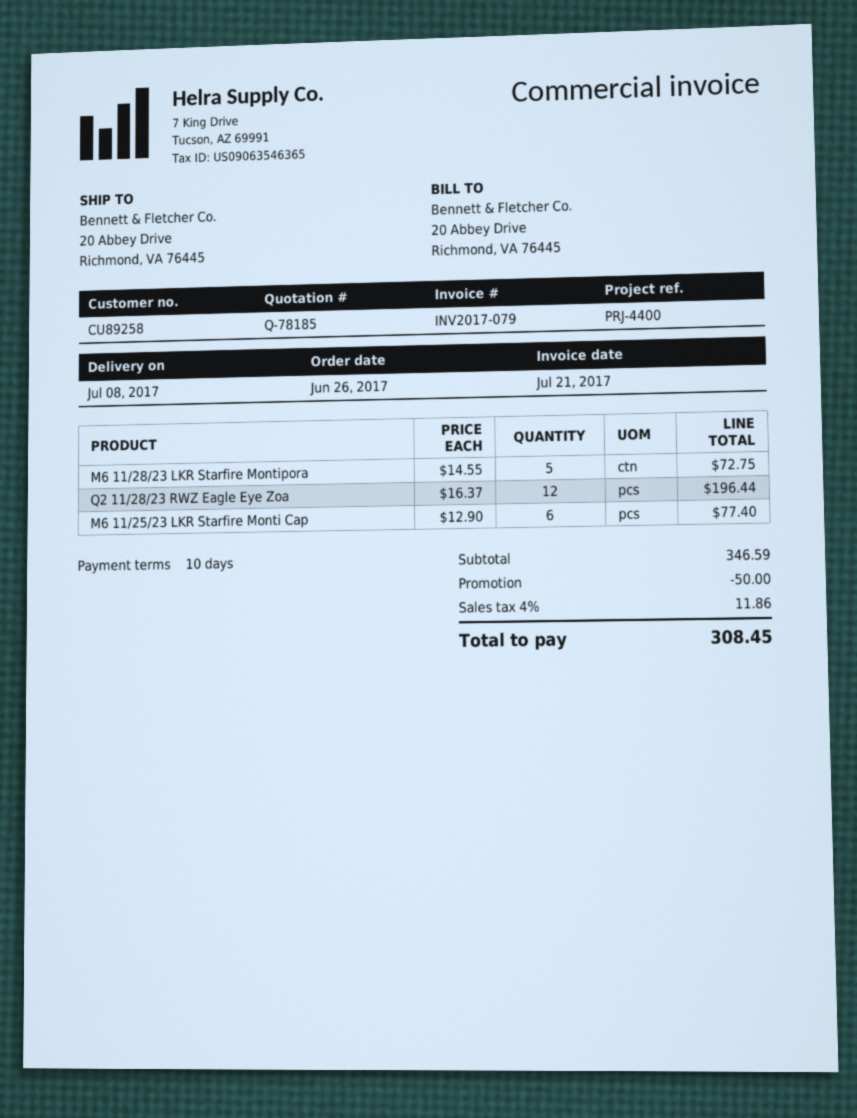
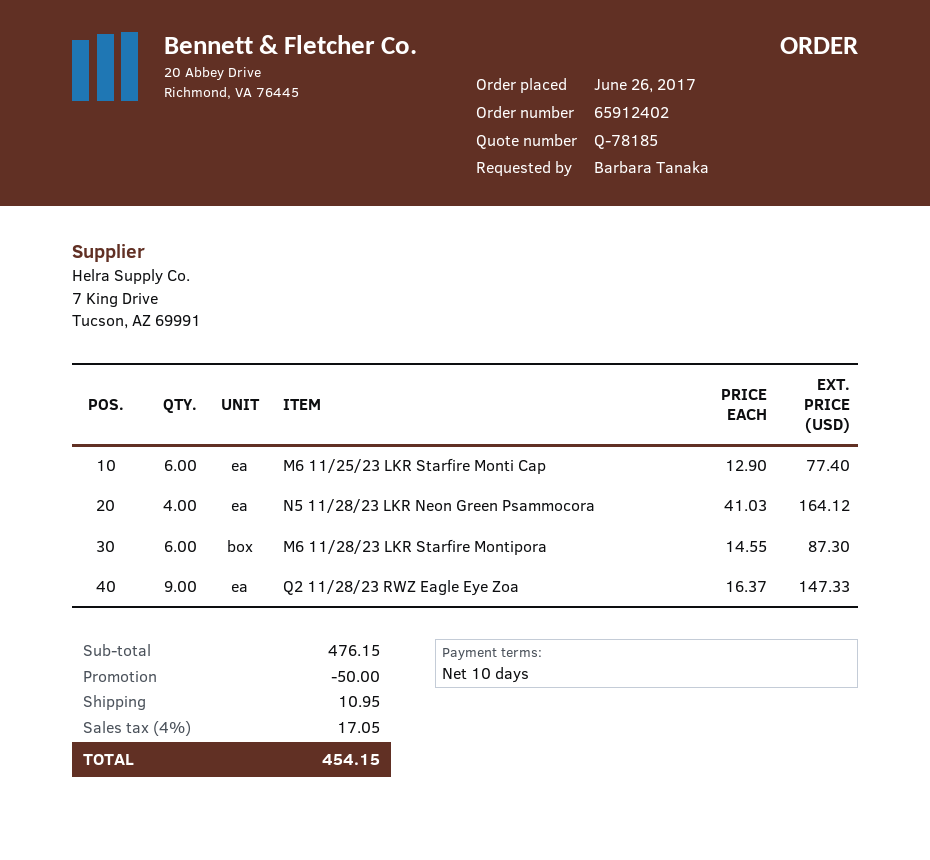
M6 11/28/23 LKR Starfire Montipora: 5 x 14.55 = 72.75 -> 6 x 14.55 = 87.30
Q2 11/28/23 RWZ Eagle Eye Zoa: 12 x 16.37 = 196.44 -> 9 x 16.37 = 147.33
N5 11/28/23 LKR Neon Green Psammocora: none -> 4 x 41.03 = 164.12
subtotal: 346.59 -> 476.15
shipping: none -> 10.95
tax: 4% = 11.86 -> 4% = 17.05
total: 308.45 -> 454.15

